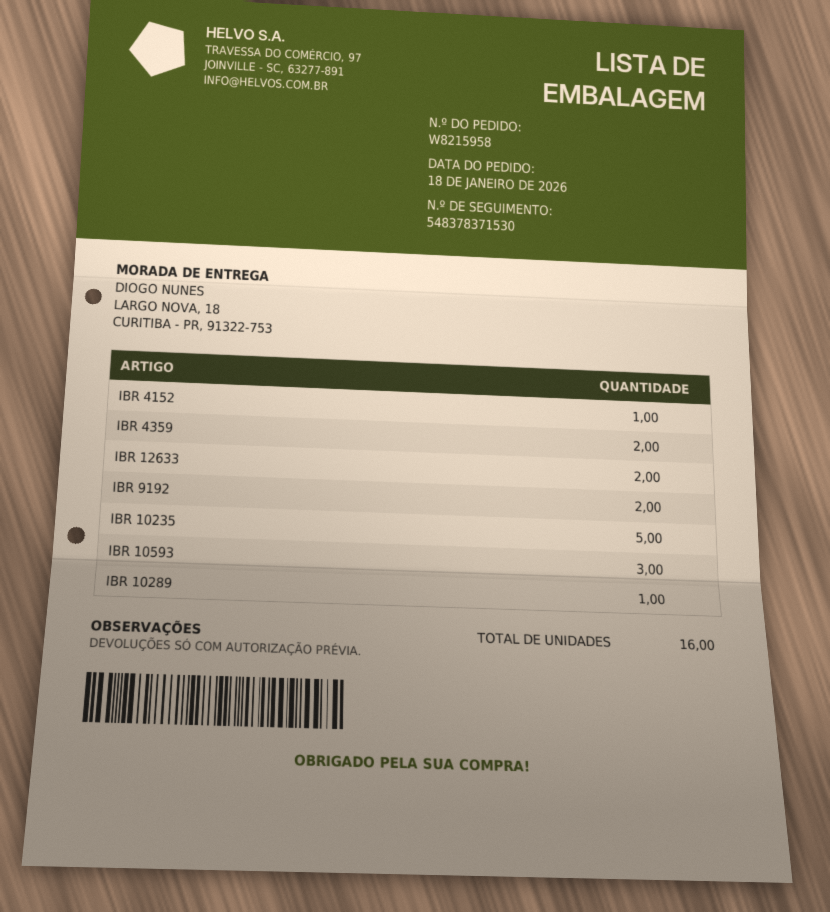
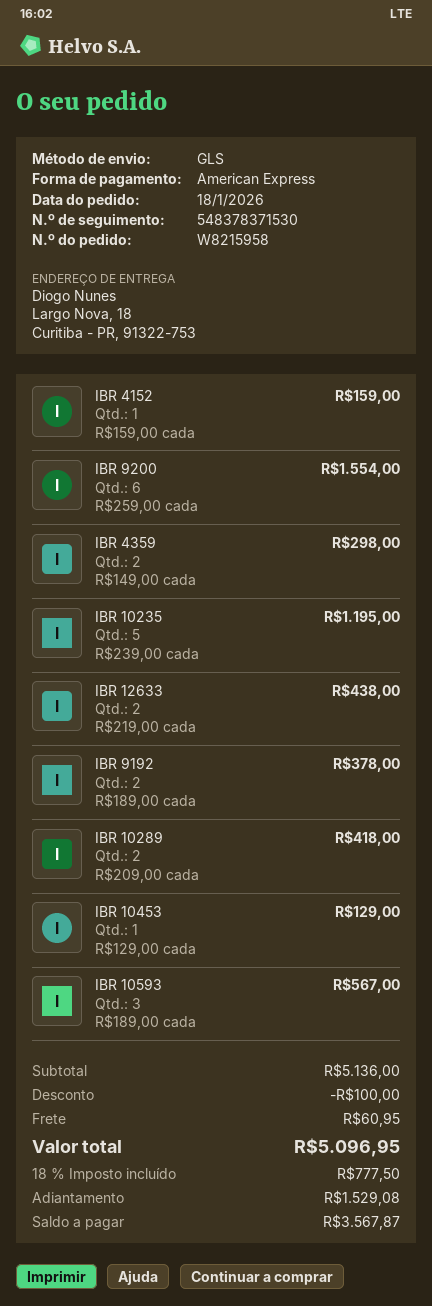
IBR 10289: 1 -> 2
IBR 9200: none -> 6
IBR 10453: none -> 1

